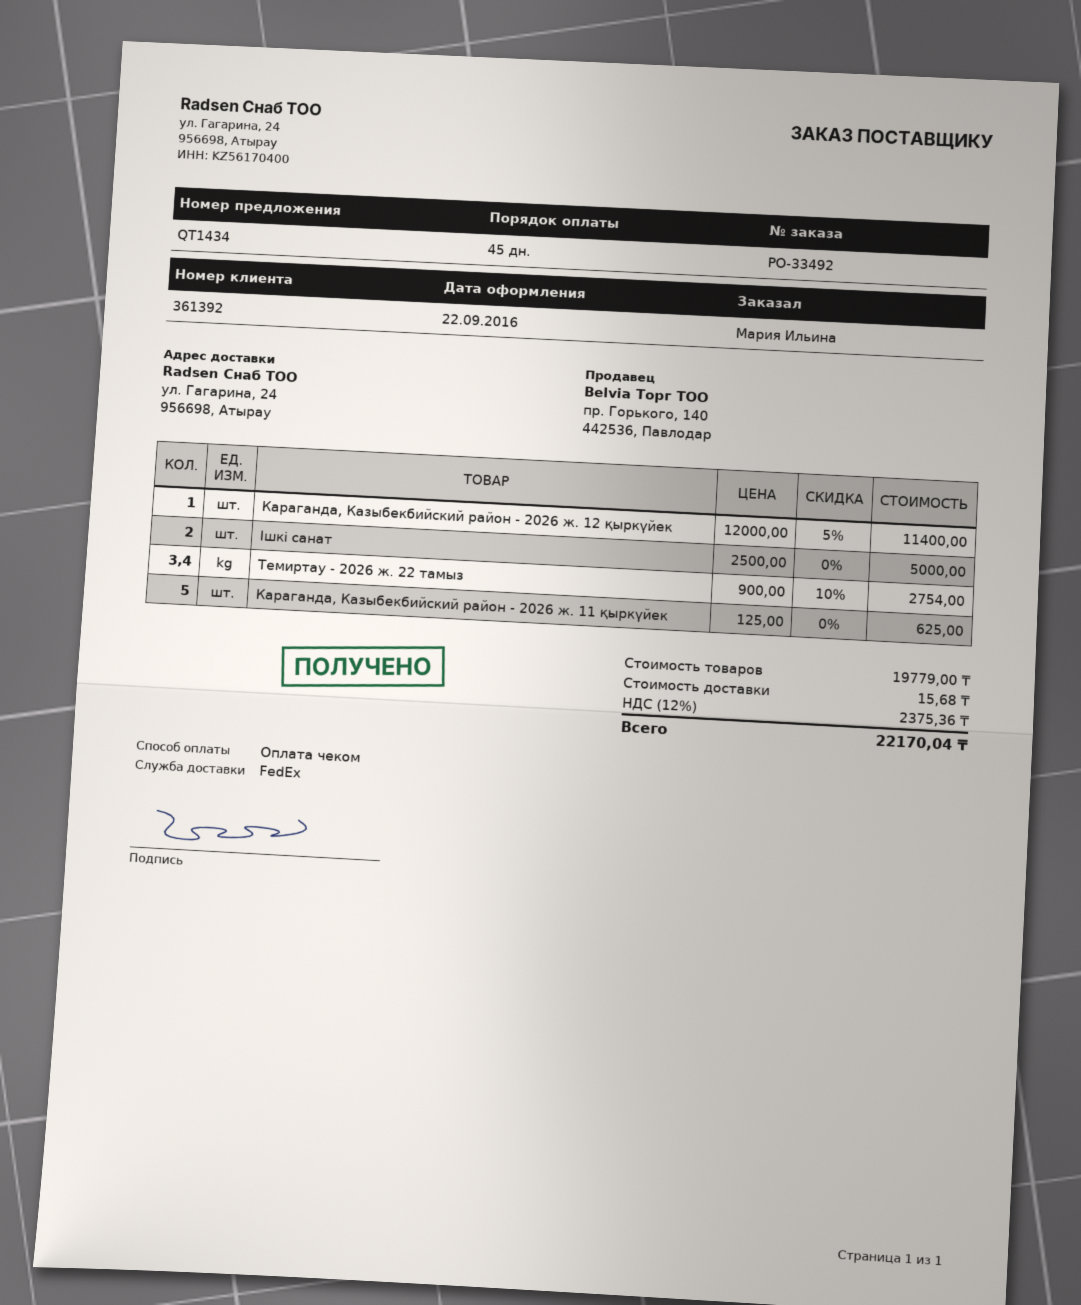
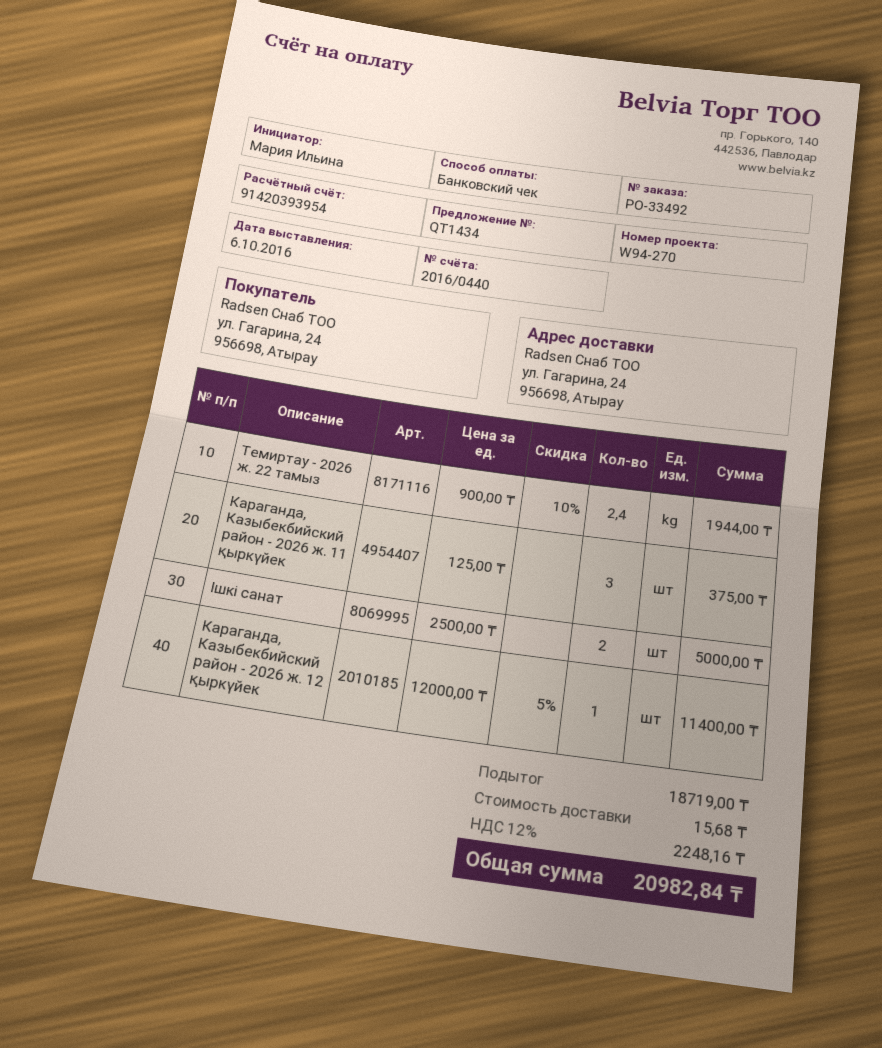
Темиртау - 2026 ж. 22 тамыз: 3.4 x 900.00 - 10% = 2754.00 -> 2.4 x 900.00 - 10% = 1944.00
Караганда, Казыбекбийский район - 2026 ж. 11 қыркүйек: 5 x 125.00 = 625.00 -> 3 x 125.00 = 375.00
subtotal: 19779.00 -> 18719.00
tax: 12% = 2375.36 -> 12% = 2248.16
total: 22170.04 -> 20982.84

